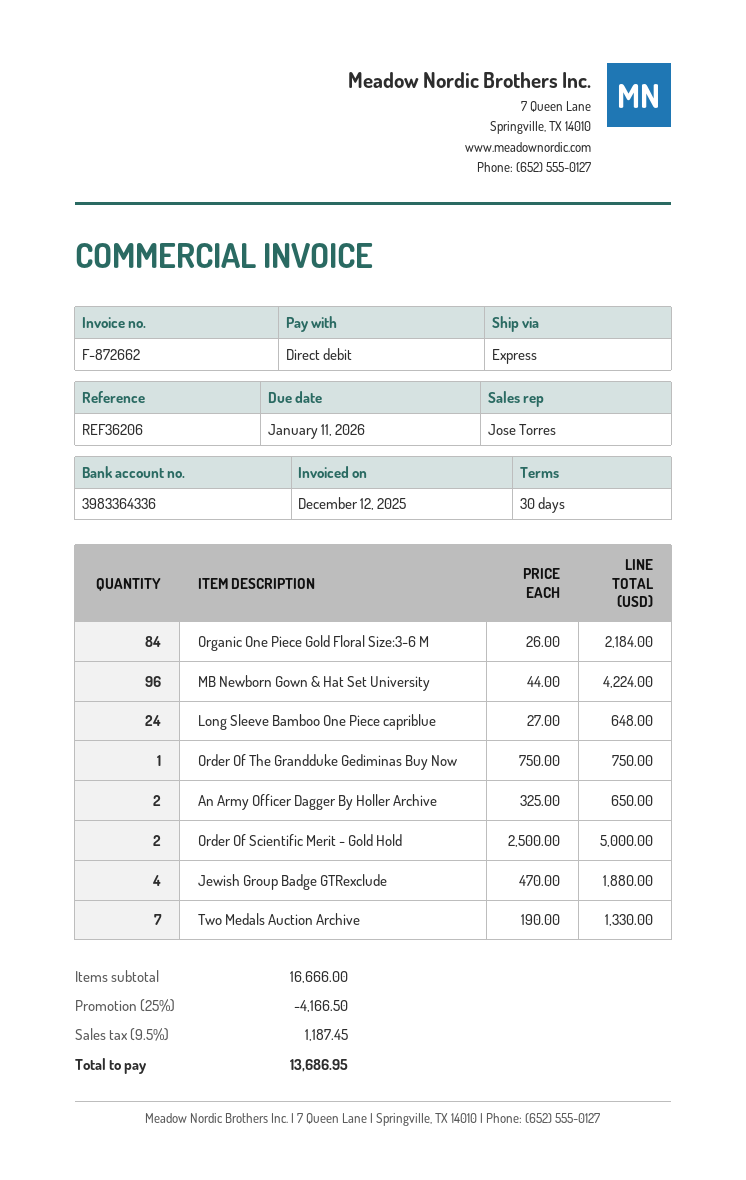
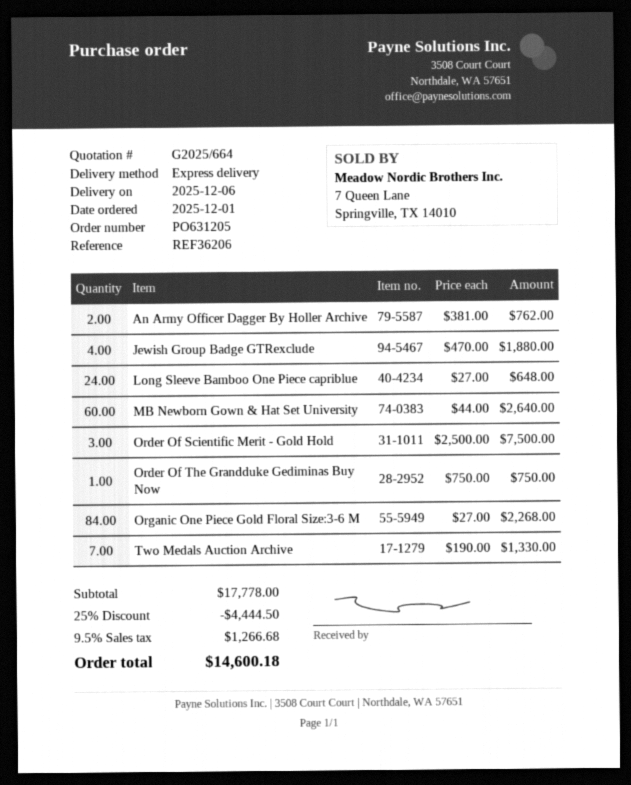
Organic One Piece Gold Floral Size:3-6 M: 84 x 26.00 = 2184.00 -> 84 x 27.00 = 2268.00
MB Newborn Gown & Hat Set University: 96 x 44.00 = 4224.00 -> 60 x 44.00 = 2640.00
An Army Officer Dagger By Holler Archive: 2 x 325.00 = 650.00 -> 2 x 381.00 = 762.00
Order Of Scientific Merit - Gold Hold: 2 x 2500.00 = 5000.00 -> 3 x 2500.00 = 7500.00
subtotal: 16666.00 -> 17778.00
discount: 25% = 4166.50 -> 25% = 4444.50
tax: 9.5% = 1187.45 -> 9.5% = 1266.68
total: 13686.95 -> 14600.18

